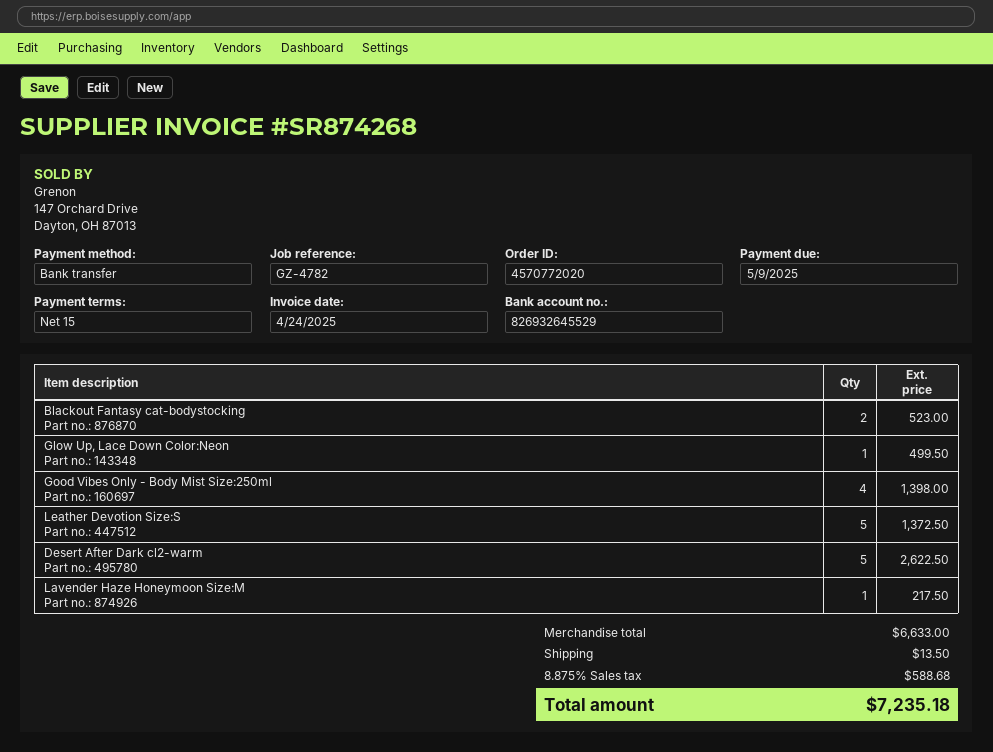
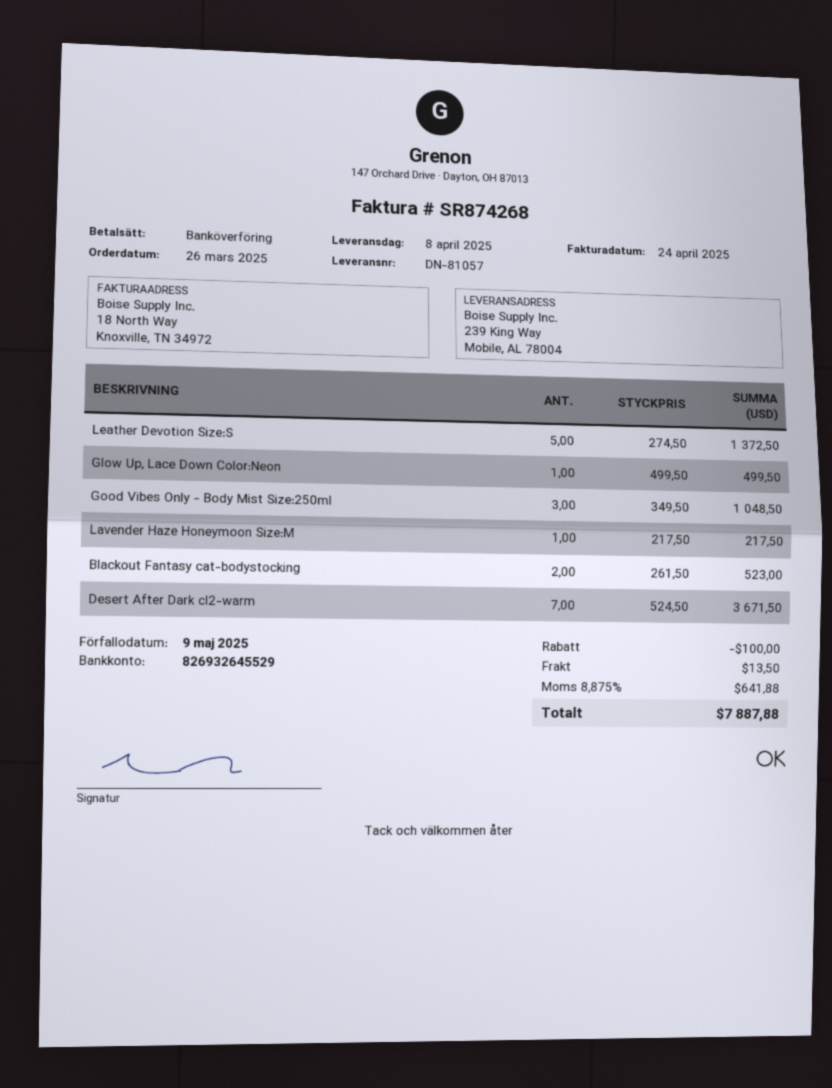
Good Vibes Only - Body Mist Size:250ml: 4 for 1398.00 -> 3 for 1048.50
Desert After Dark cl2-warm: 5 for 2622.50 -> 7 for 3671.50
discount: none -> 100.00
tax: 8.875% = 588.68 -> 8.875% = 641.88
total: 7235.18 -> 7887.88

